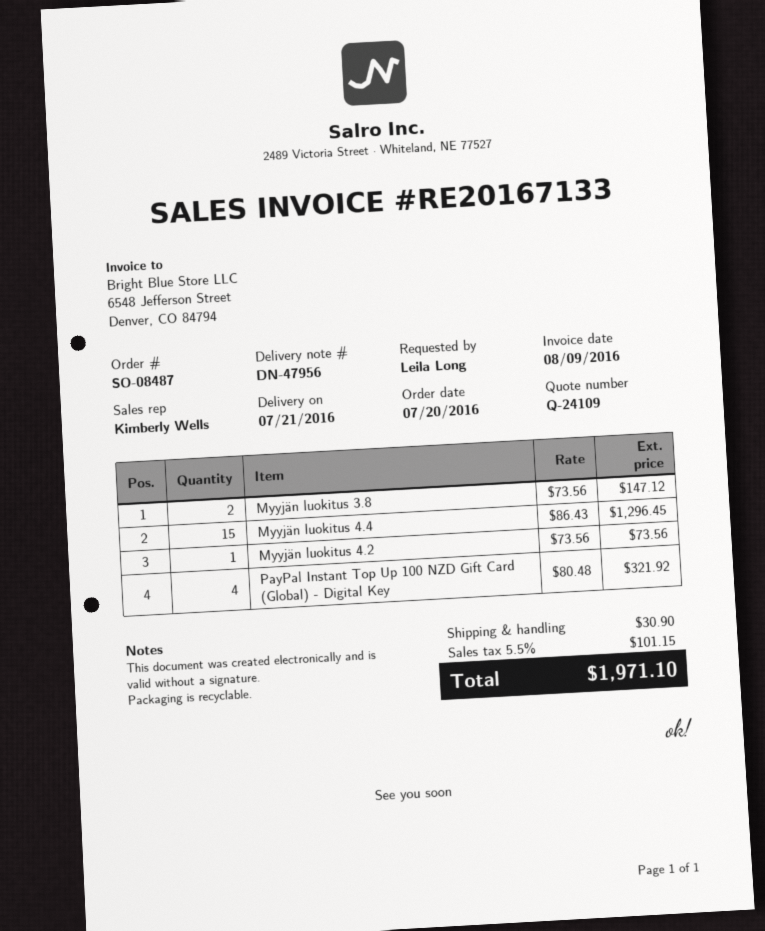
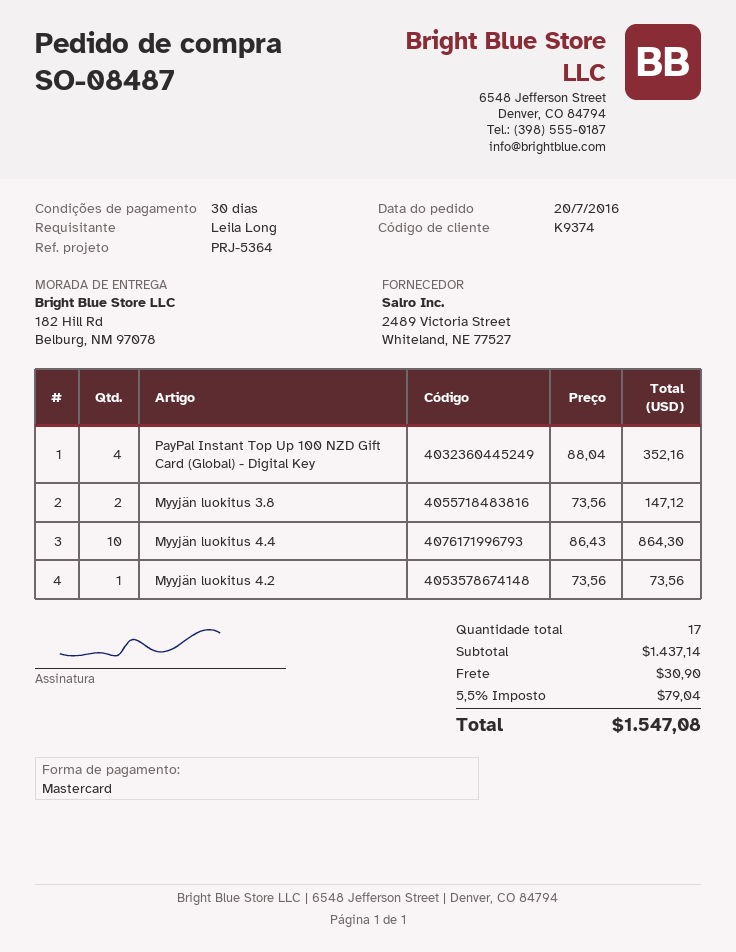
Myyjän luokitus 4.4: 15 x 86.43 = 1296.45 -> 10 x 86.43 = 864.30
PayPal Instant Top Up 100 NZD Gift Card (Global) - Digital Key: 4 x 80.48 = 321.92 -> 4 x 88.04 = 352.16
tax: 5.5% = 101.15 -> 5.5% = 79.04
total: 1971.10 -> 1547.08

